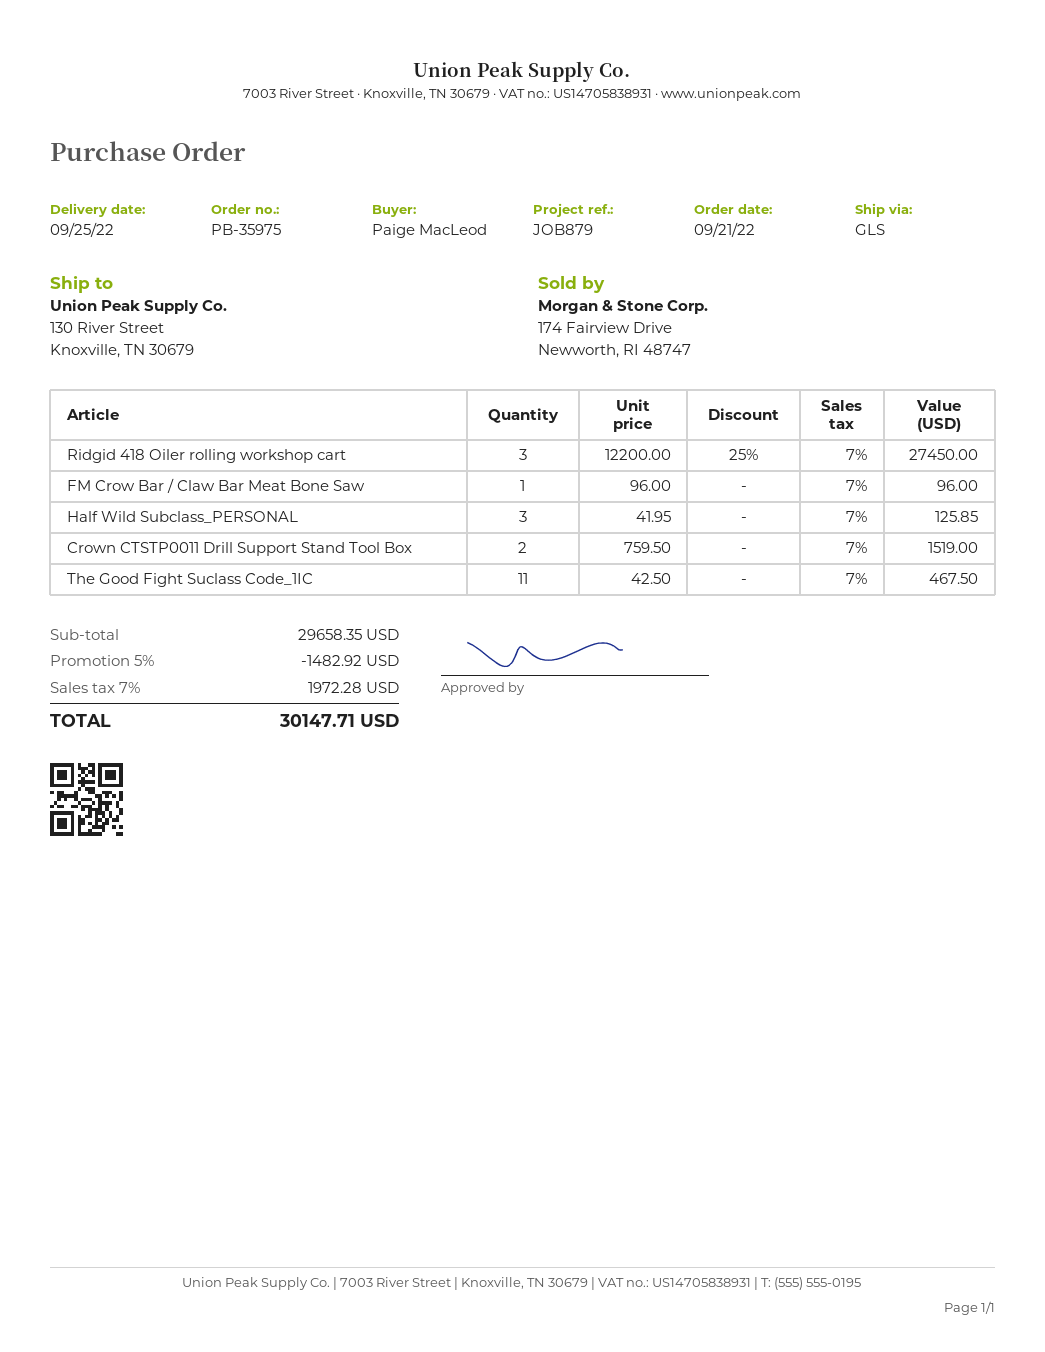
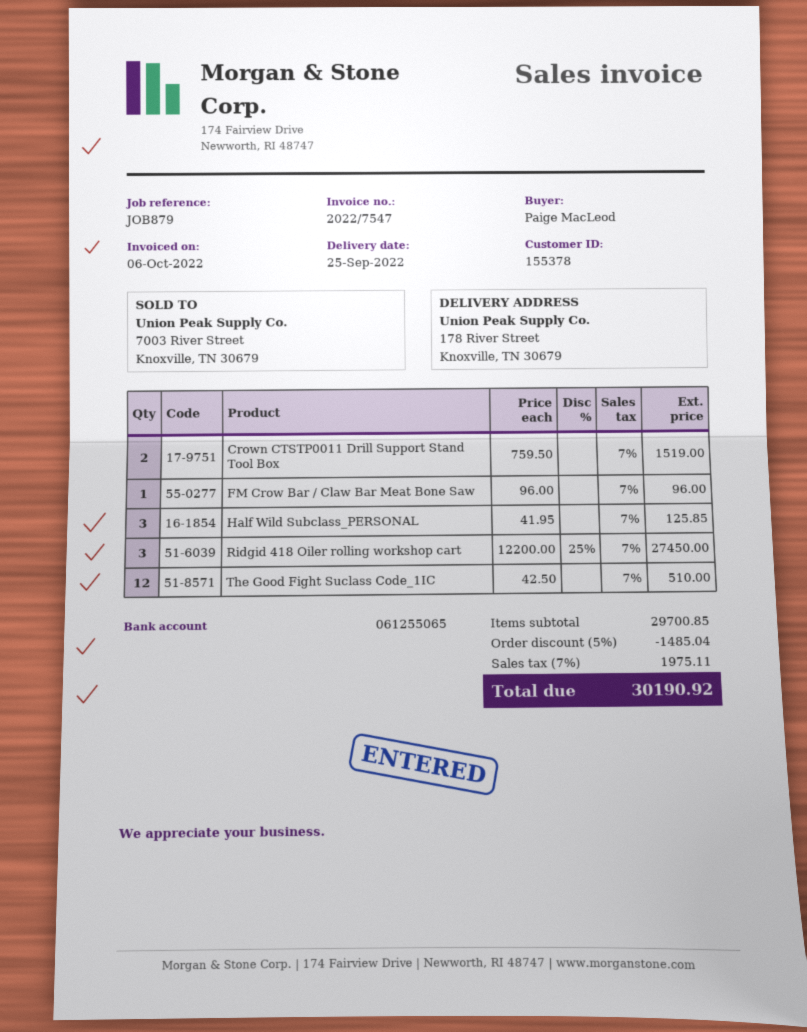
ship to: 130 River Street, Knoxville, TN 30679 -> 178 River Street, Knoxville, TN 30679
The Good Fight Suclass Code_1IC: 11 x 42.50 = 467.50 -> 12 x 42.50 = 510.00
subtotal: 29658.35 -> 29700.85
discount: 5% = 1482.92 -> 5% = 1485.04
tax: 7% = 1972.28 -> 7% = 1975.11
total: 30147.71 -> 30190.92

